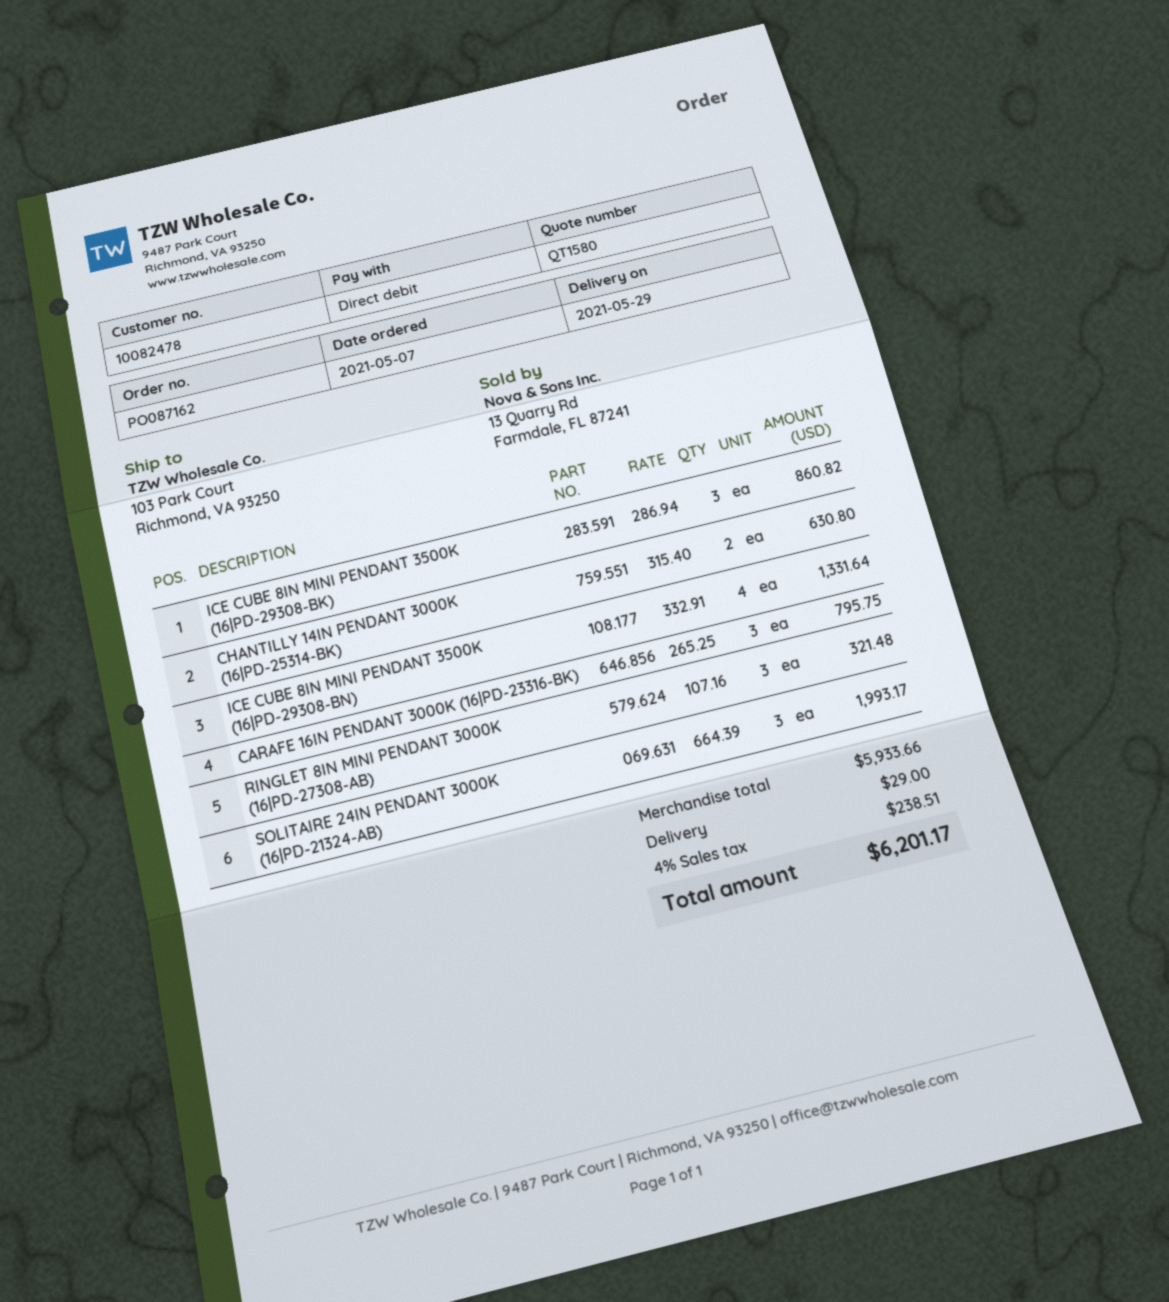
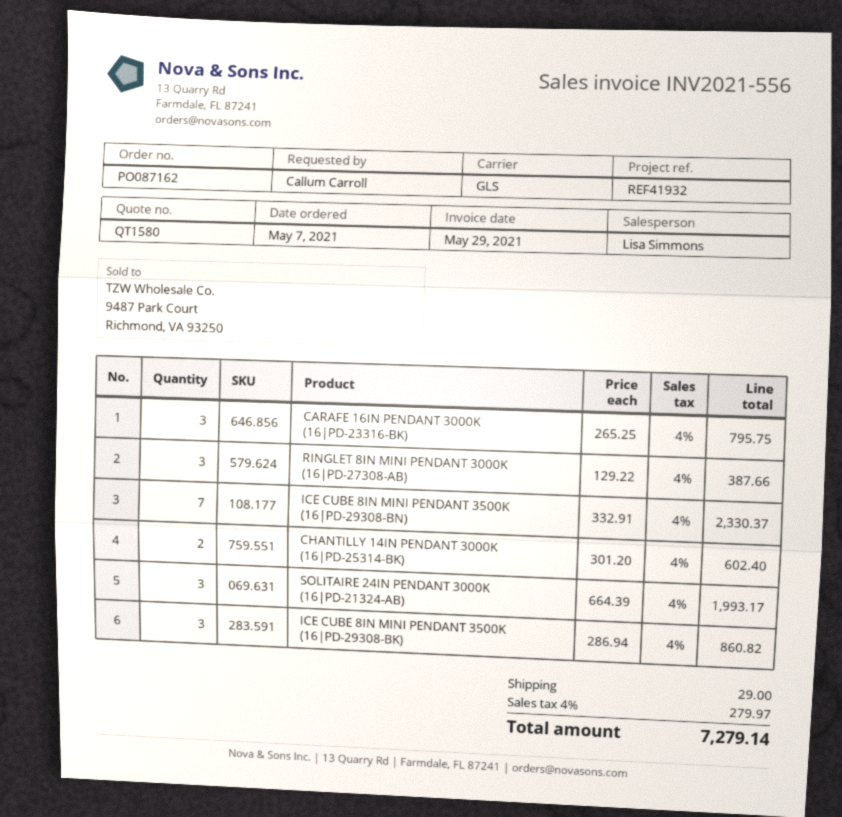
CHANTILLY 14IN PENDANT 3000K (16|PD-25314-BK): 2 x 315.40 = 630.80 -> 2 x 301.20 = 602.40
ICE CUBE 8IN MINI PENDANT 3500K (16|PD-29308-BN): 4 x 332.91 = 1331.64 -> 7 x 332.91 = 2330.37
RINGLET 8IN MINI PENDANT 3000K (16|PD-27308-AB): 3 x 107.16 = 321.48 -> 3 x 129.22 = 387.66
tax: 4% = 238.51 -> 4% = 279.97
total: 6201.17 -> 7279.14

